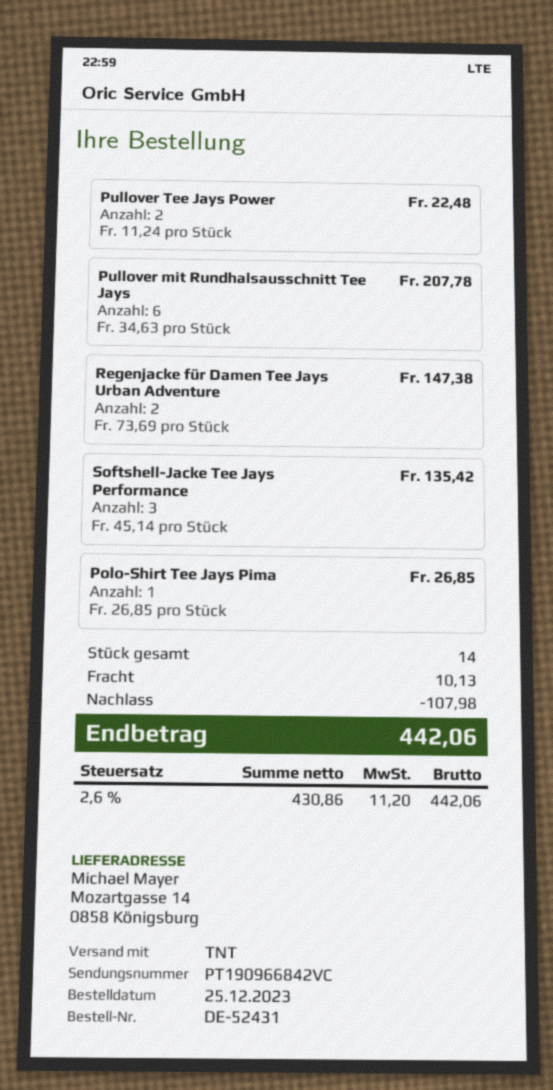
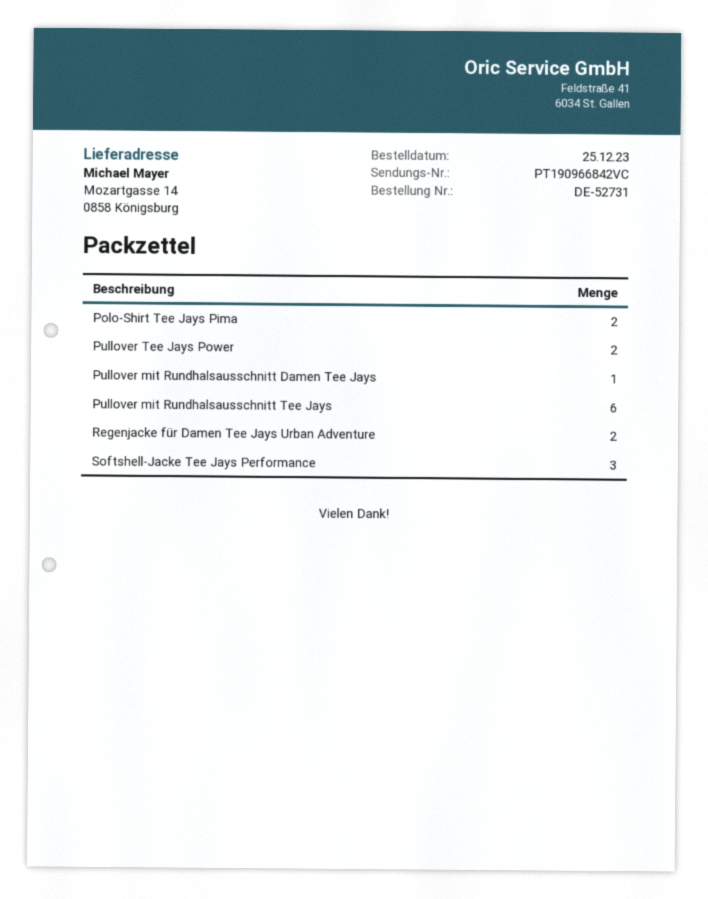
order number: DE-52431 -> DE-52731
Polo-Shirt Tee Jays Pima: 1 -> 2
Pullover mit Rundhalsausschnitt Damen Tee Jays: none -> 1

